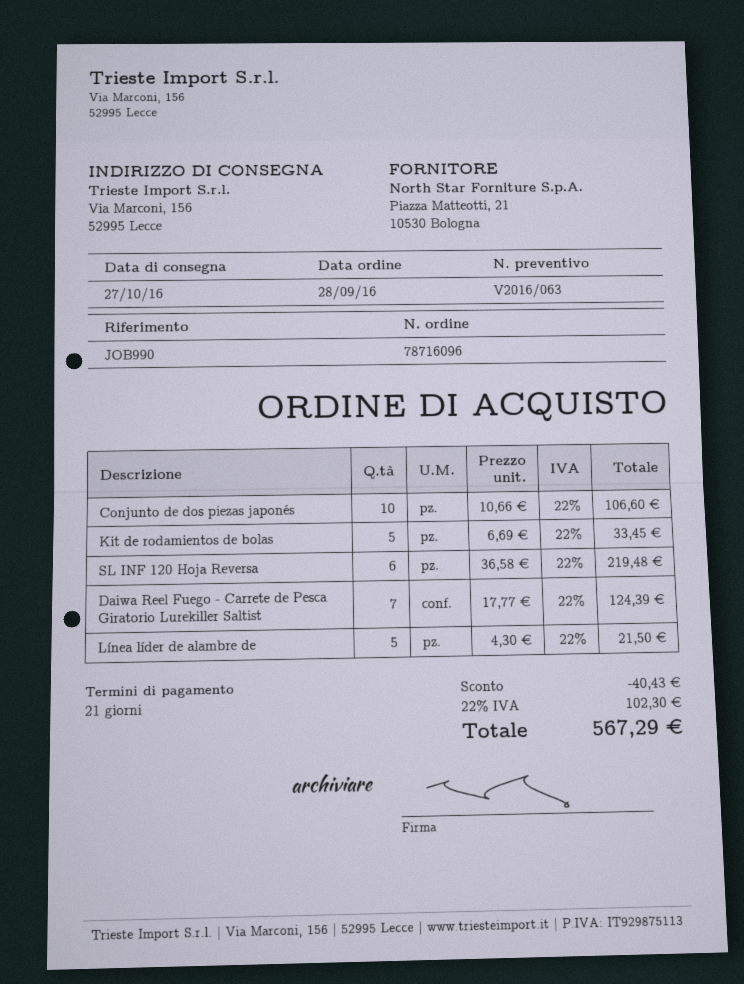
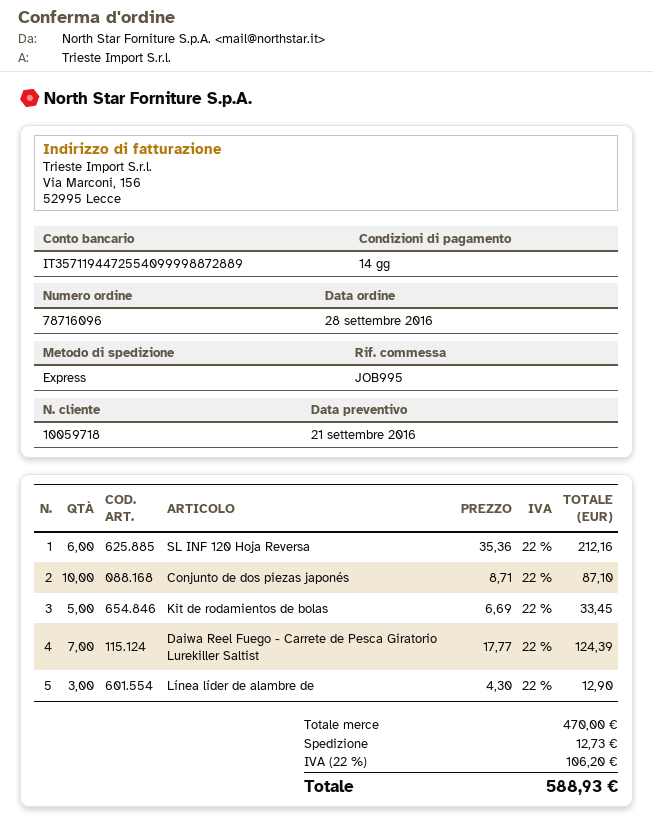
payment terms: 21 days -> 14 days
reference: JOB990 -> JOB995
Conjunto de dos piezas japonés: 10 x 10.66 = 106.60 -> 10 x 8.71 = 87.10
SL INF 120 Hoja Reversa: 6 x 36.58 = 219.48 -> 6 x 35.36 = 212.16
Línea líder de alambre de: 5 x 4.30 = 21.50 -> 3 x 4.30 = 12.90
discount: 40.43 -> none
shipping: none -> 12.73
tax: 22% = 102.30 -> 22% = 106.20
total: 567.29 -> 588.93

